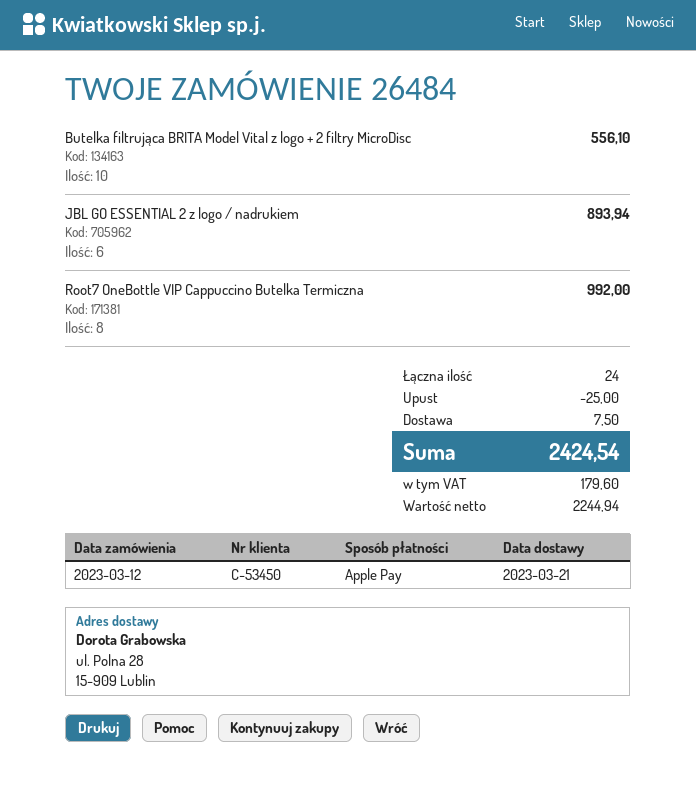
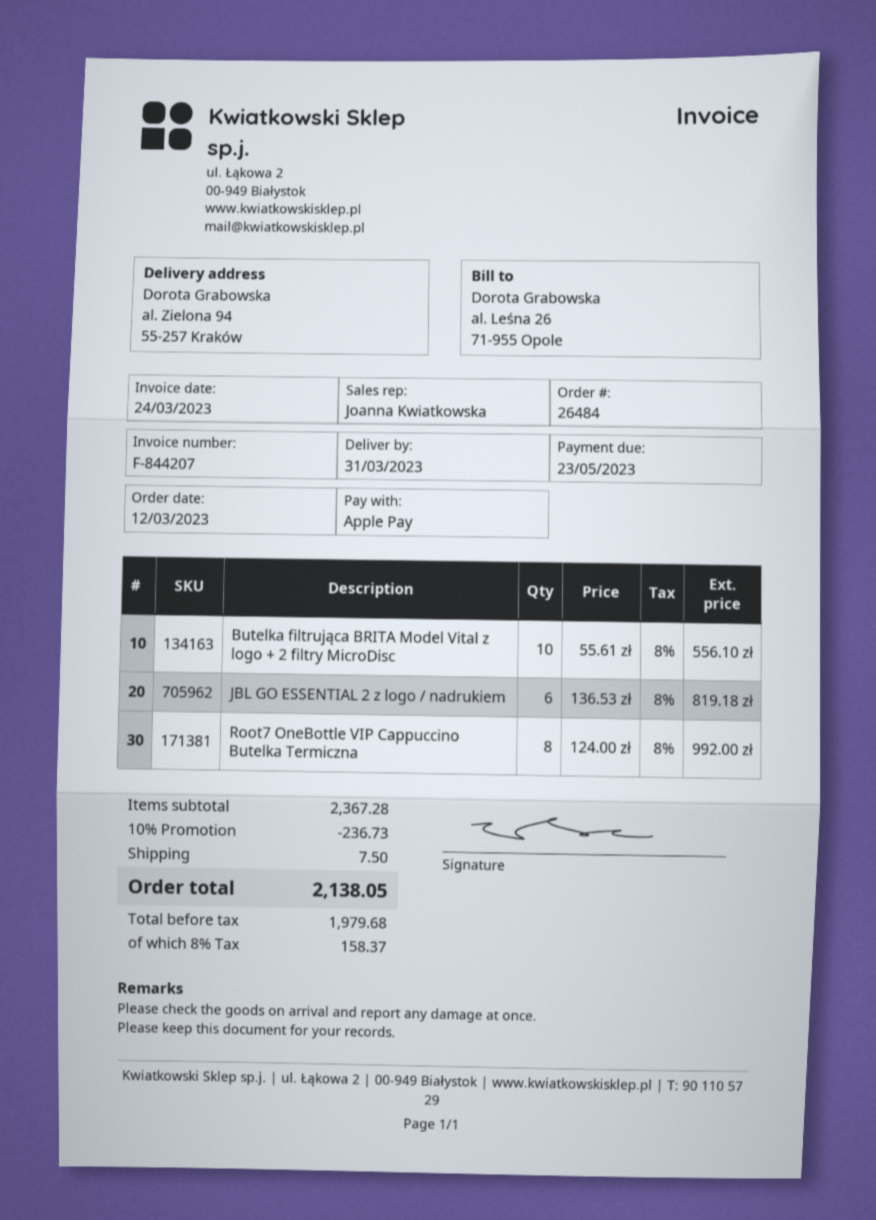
delivery date: 2023-03-21 -> 2023-03-31
ship to: ul. Polna 28, 15-909 Lublin -> al. Zielona 94, 55-257 Kraków
JBL GO ESSENTIAL 2 z logo / nadrukiem: 6 for 893.94 -> 6 for 819.18
discount: 25.00 -> 236.73
net: 2244.94 -> 1979.68
tax: 179.60 -> 158.37
total: 2424.54 -> 2138.05

